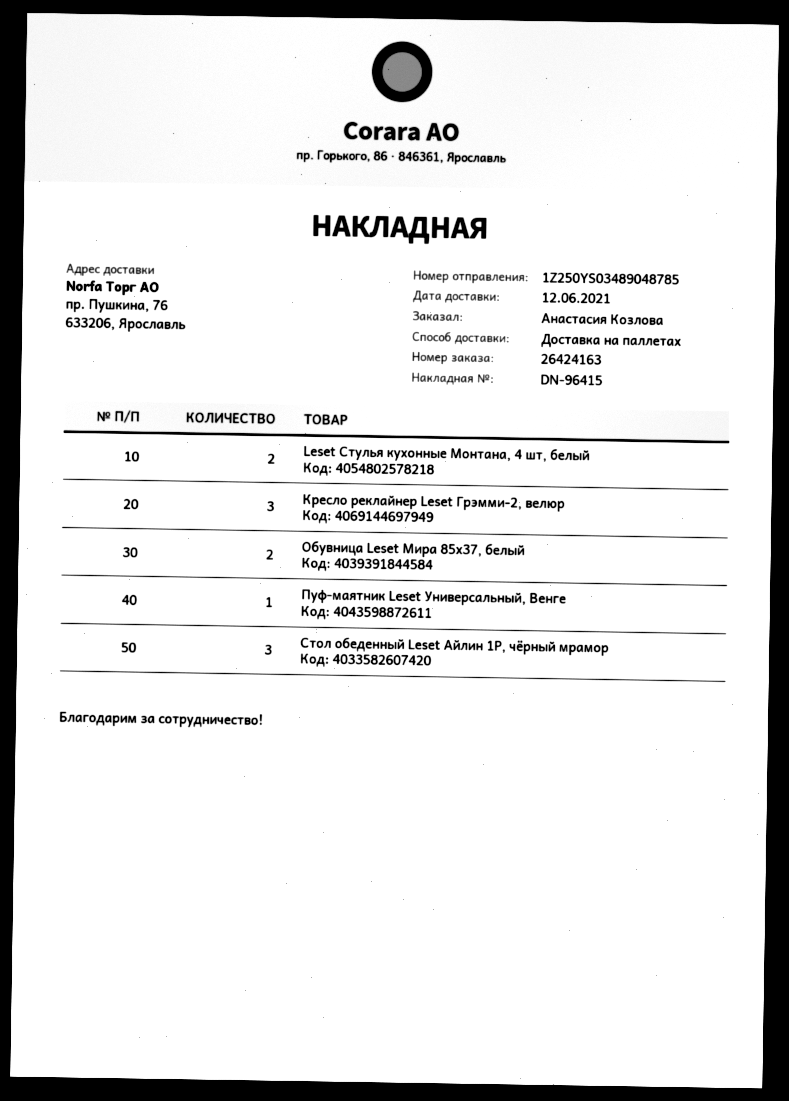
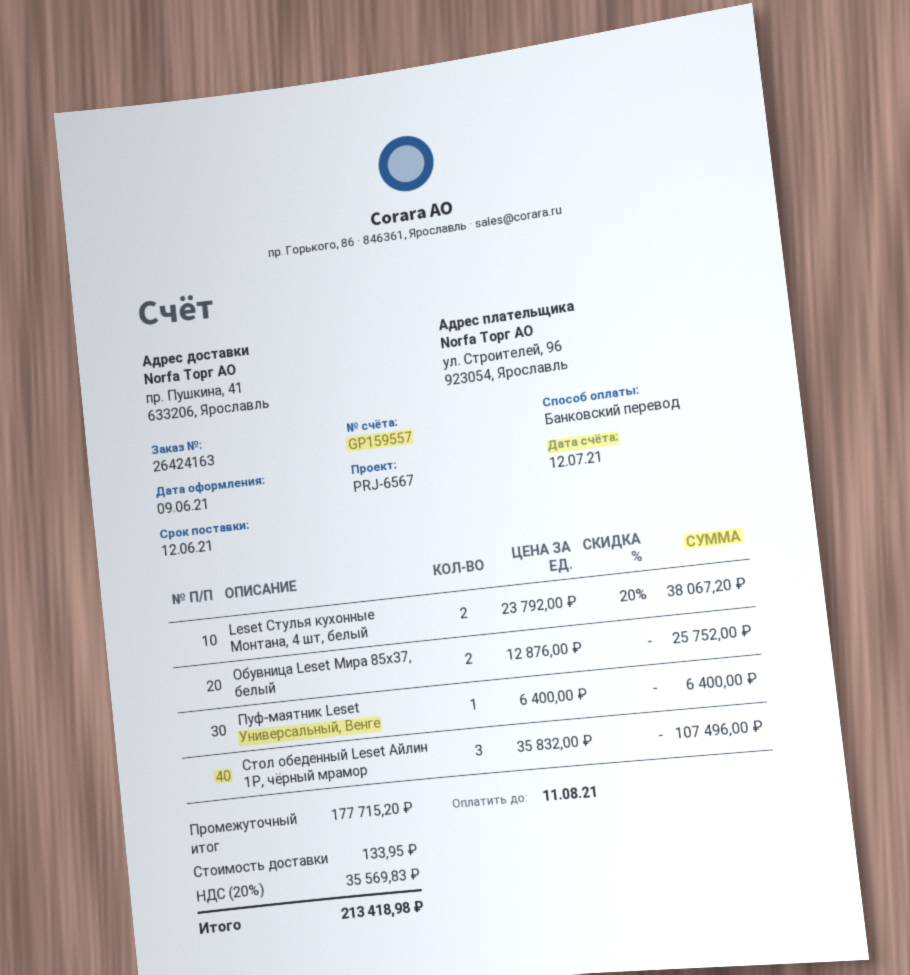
ship to: пр. Пушкина, 76, 633206, Ярославль -> пр. Пушкина, 41, 633206, Ярославль
Кресло реклайнер Leset Грэмми-2, велюр: 3 -> none

